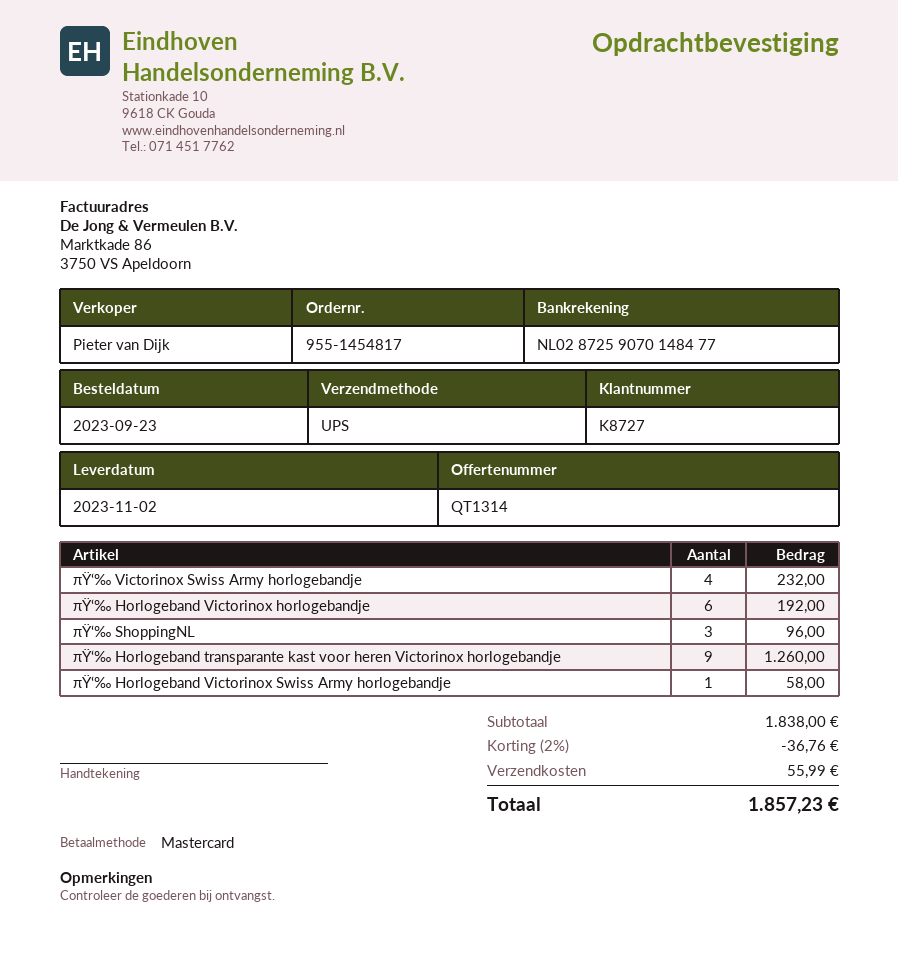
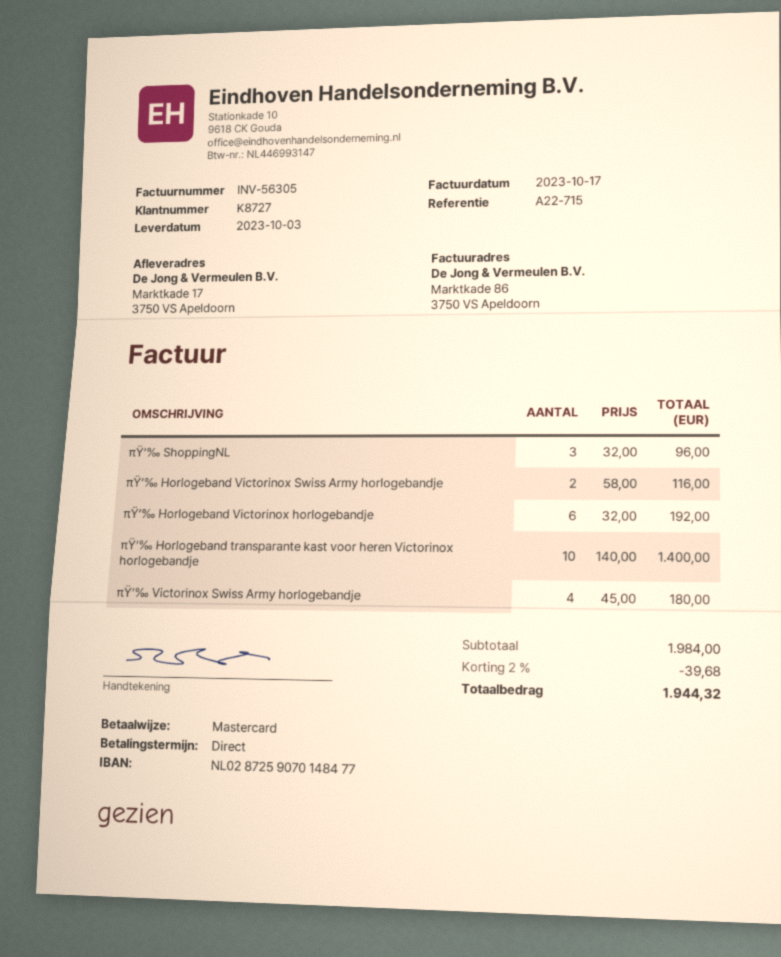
delivery date: 2023-11-02 -> 2023-10-03
πŸ‘‰ Victorinox Swiss Army horlogebandje: 4 for 232.00 -> 4 for 180.00
πŸ‘‰ Horlogeband transparante kast voor heren Victorinox horlogebandje: 9 for 1260.00 -> 10 for 1400.00
πŸ‘‰ Horlogeband Victorinox Swiss Army horlogebandje: 1 for 58.00 -> 2 for 116.00
subtotal: 1838.00 -> 1984.00
discount: 2% = 36.76 -> 2% = 39.68
shipping: 55.99 -> none
total: 1857.23 -> 1944.32

